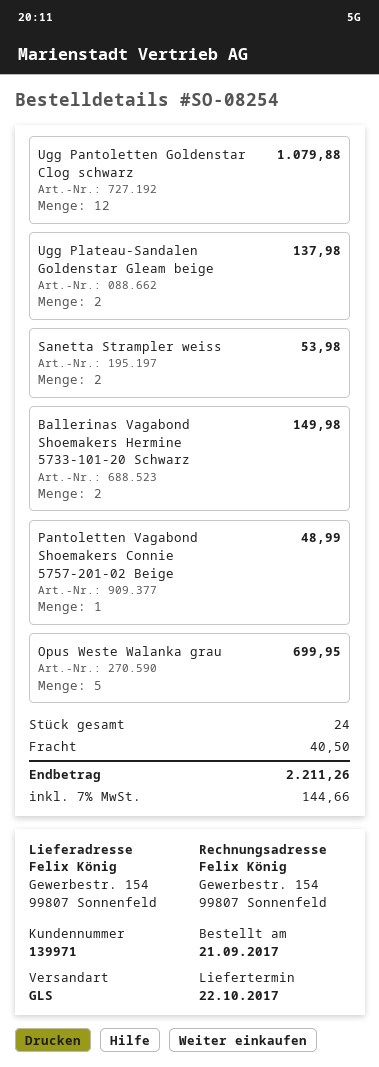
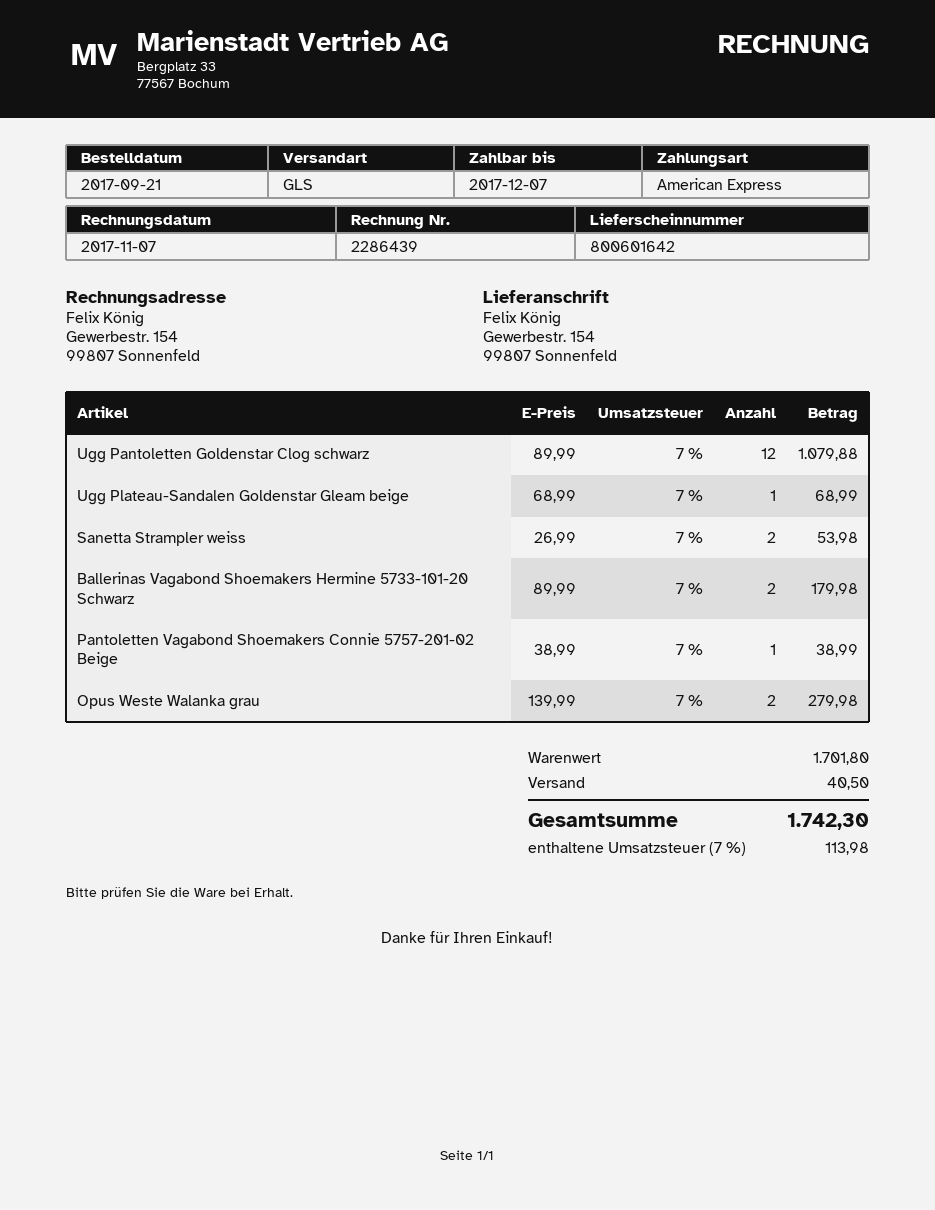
Ugg Plateau-Sandalen Goldenstar Gleam beige: 2 for 137.98 -> 1 for 68.99
Ballerinas Vagabond Shoemakers Hermine 5733-101-20 Schwarz: 2 for 149.98 -> 2 for 179.98
Pantoletten Vagabond Shoemakers Connie 5757-201-02 Beige: 1 for 48.99 -> 1 for 38.99
Opus Weste Walanka grau: 5 for 699.95 -> 2 for 279.98
tax: 7% = 144.66 -> 7% = 113.98
total: 2211.26 -> 1742.30

